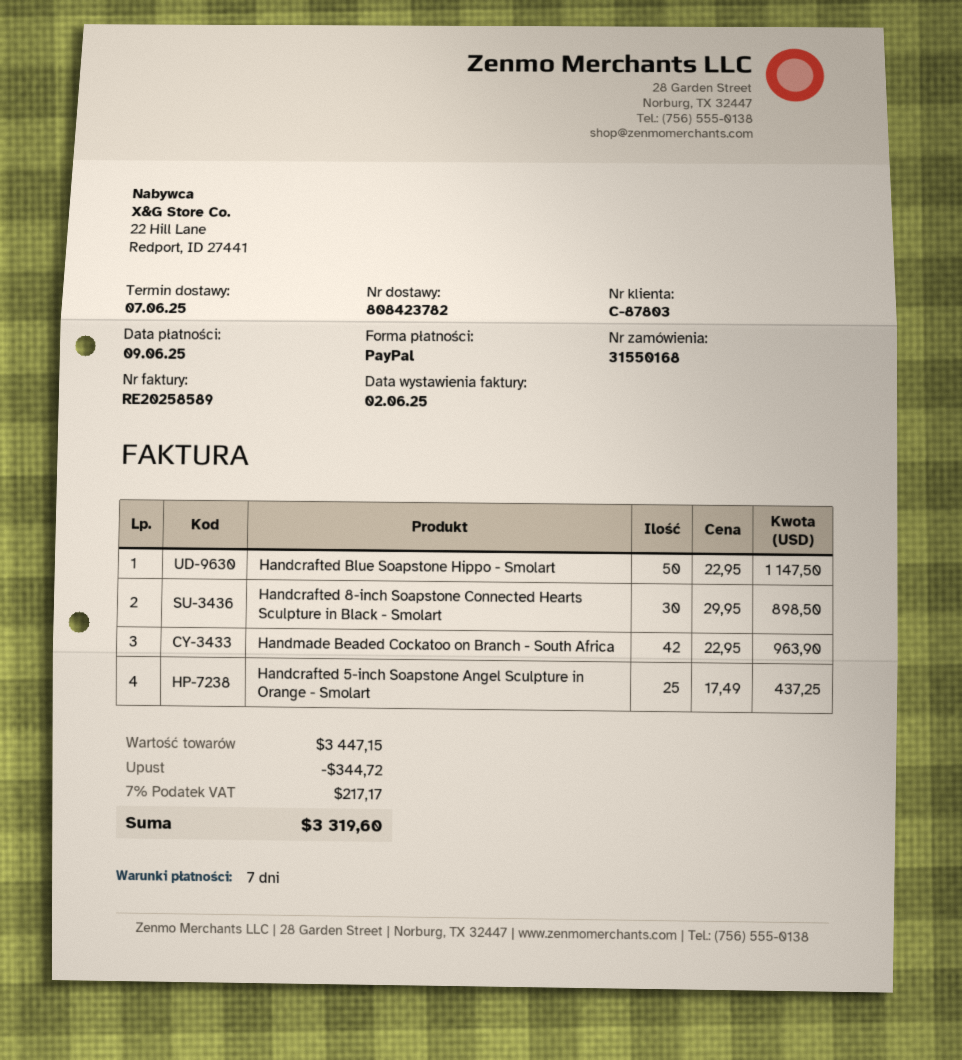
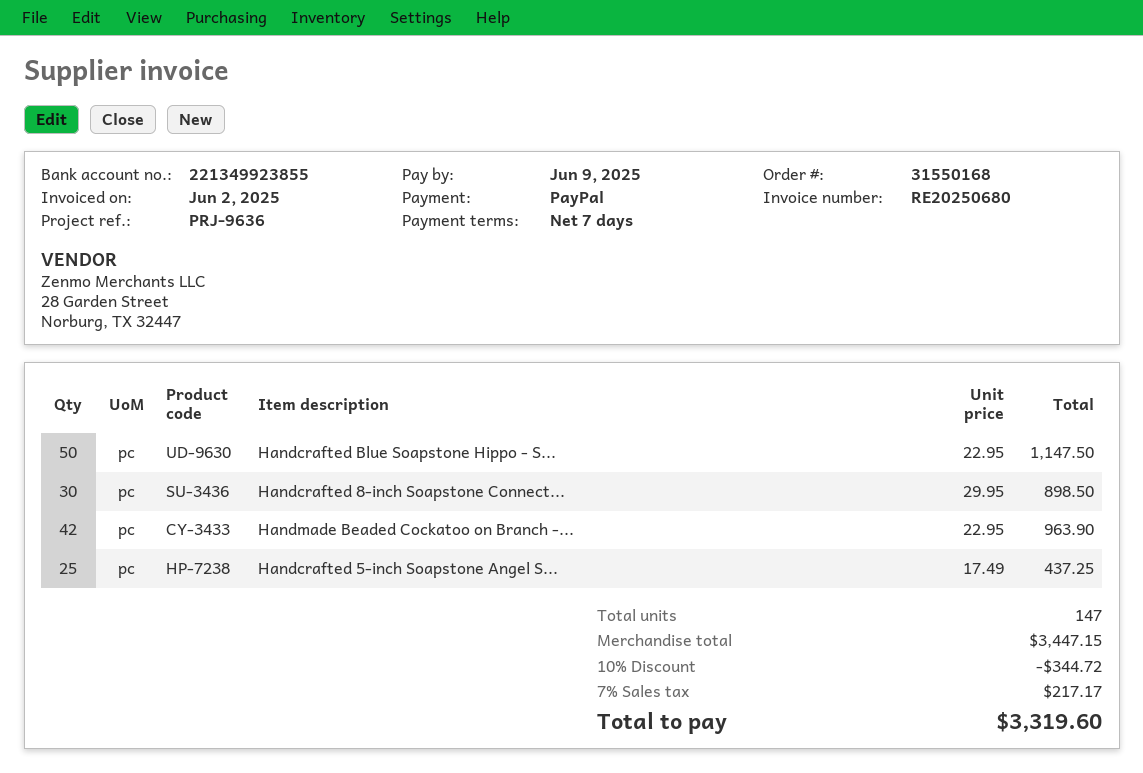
invoice number: RE20258589 -> RE20250680

